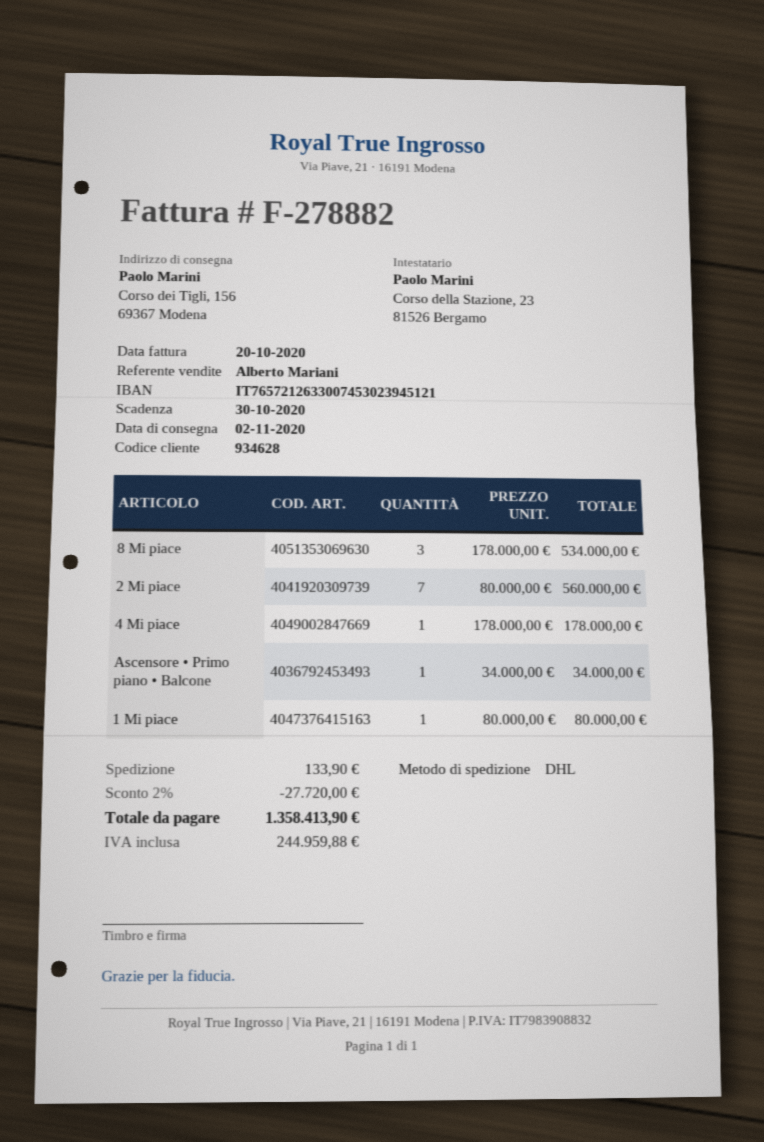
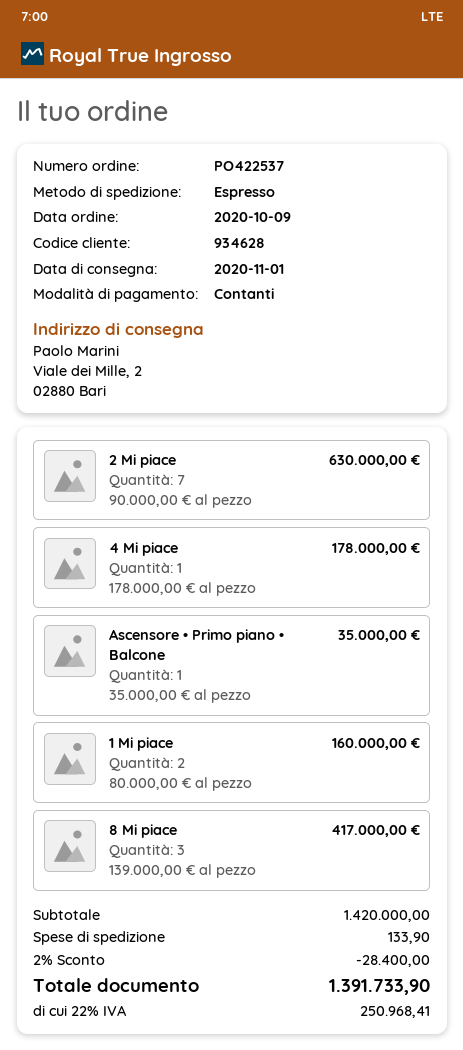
delivery date: 2020-11-02 -> 2020-11-01
shipping method: DHL -> express
ship to: Corso dei Tigli, 156, 69367 Modena -> Viale dei Mille, 2, 02880 Bari
8 Mi piace: 3 x 178000.00 = 534000.00 -> 3 x 139000.00 = 417000.00
2 Mi piace: 7 x 80000.00 = 560000.00 -> 7 x 90000.00 = 630000.00
Ascensore • Primo piano • Balcone: 1 x 34000.00 = 34000.00 -> 1 x 35000.00 = 35000.00
1 Mi piace: 1 x 80000.00 = 80000.00 -> 2 x 80000.00 = 160000.00
discount: 2% = 27720.00 -> 2% = 28400.00
tax: 244959.88 -> 250968.41
total: 1358413.90 -> 1391733.90

